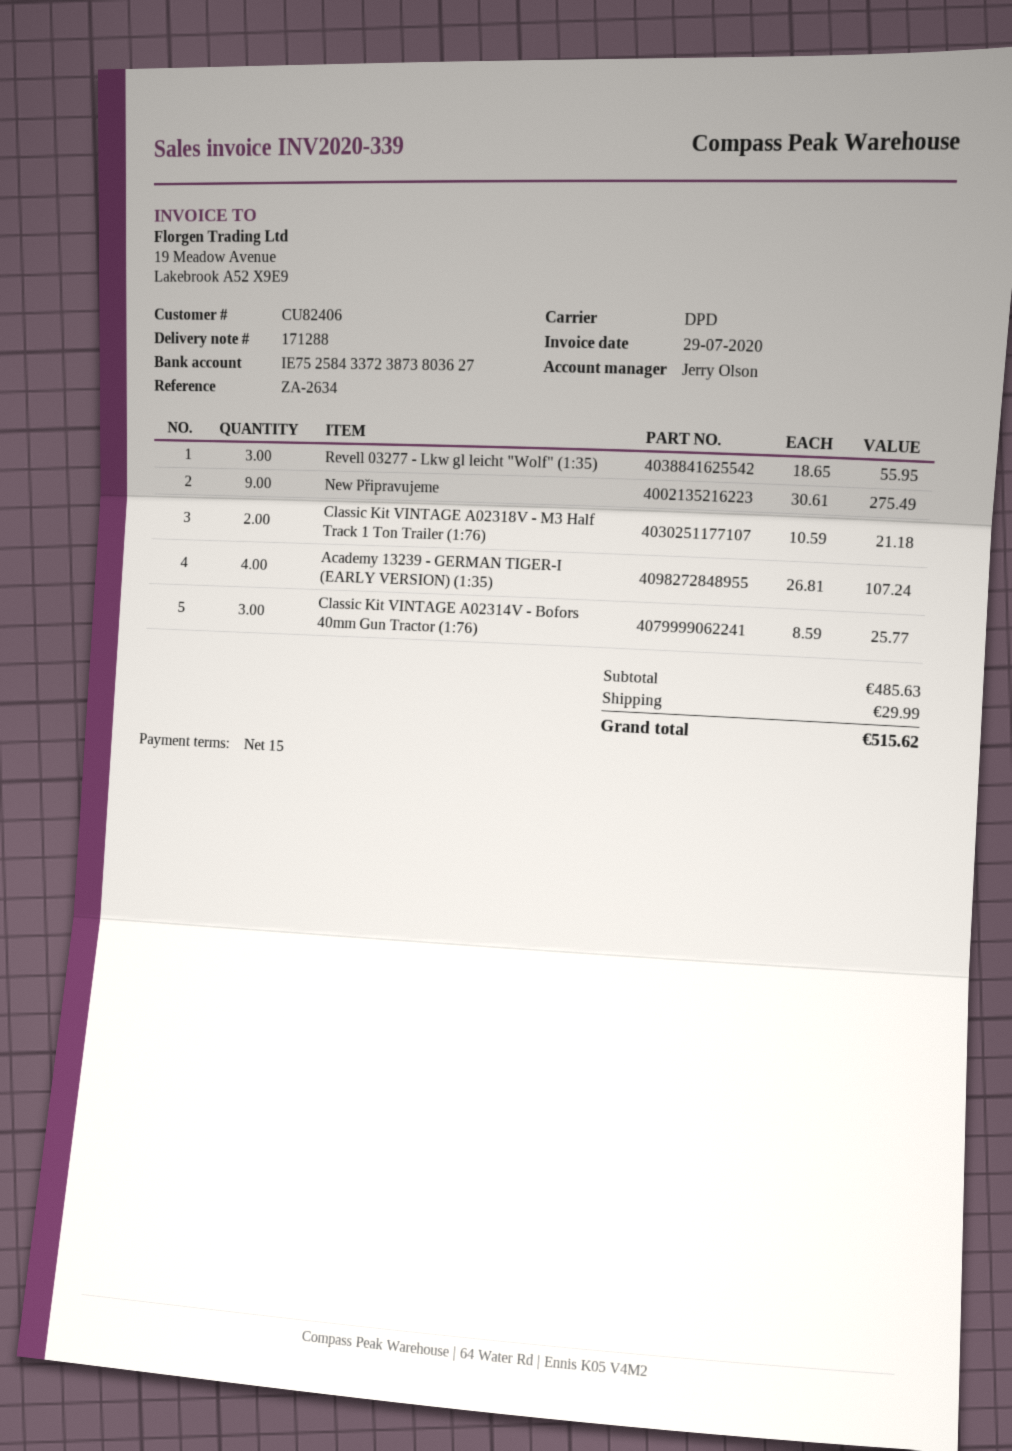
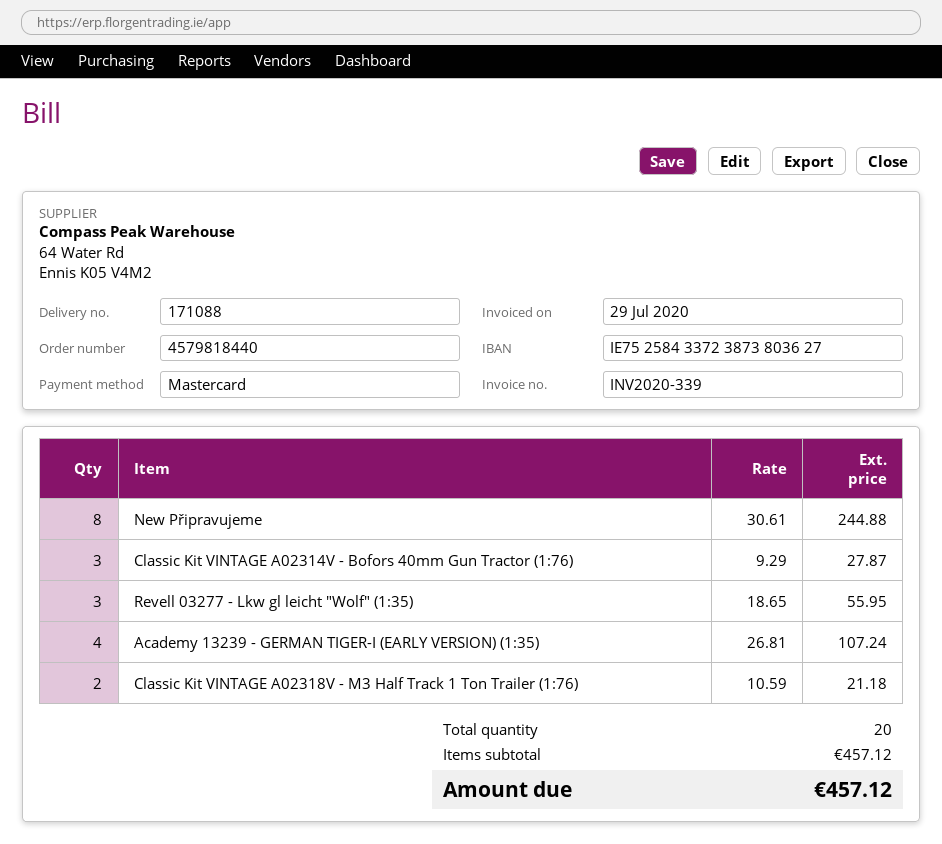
delivery note number: 171288 -> 171088
New Připravujeme: 9 x 30.61 = 275.49 -> 8 x 30.61 = 244.88
Classic Kit VINTAGE A02314V - Bofors 40mm Gun Tractor (1:76): 3 x 8.59 = 25.77 -> 3 x 9.29 = 27.87
subtotal: 485.63 -> 457.12
shipping: 29.99 -> none
total: 515.62 -> 457.12

